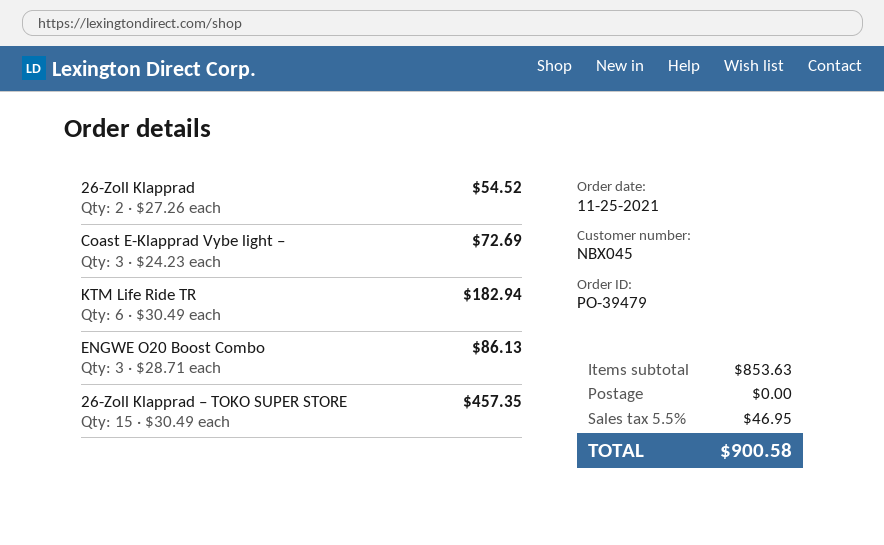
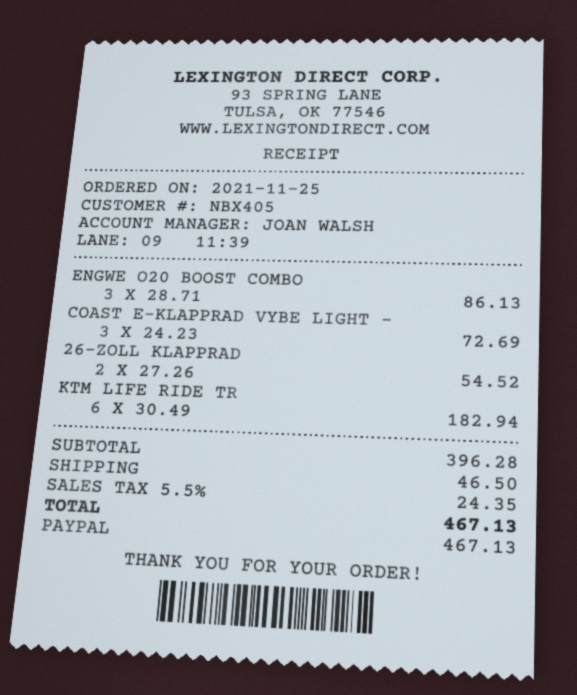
customer number: NBX045 -> NBX405
26-Zoll Klapprad – TOKO SUPER STORE: 15 x 30.49 = 457.35 -> none
subtotal: 853.63 -> 396.28
shipping: 0.00 -> 46.50
tax: 5.5% = 46.95 -> 5.5% = 24.35
total: 900.58 -> 467.13

